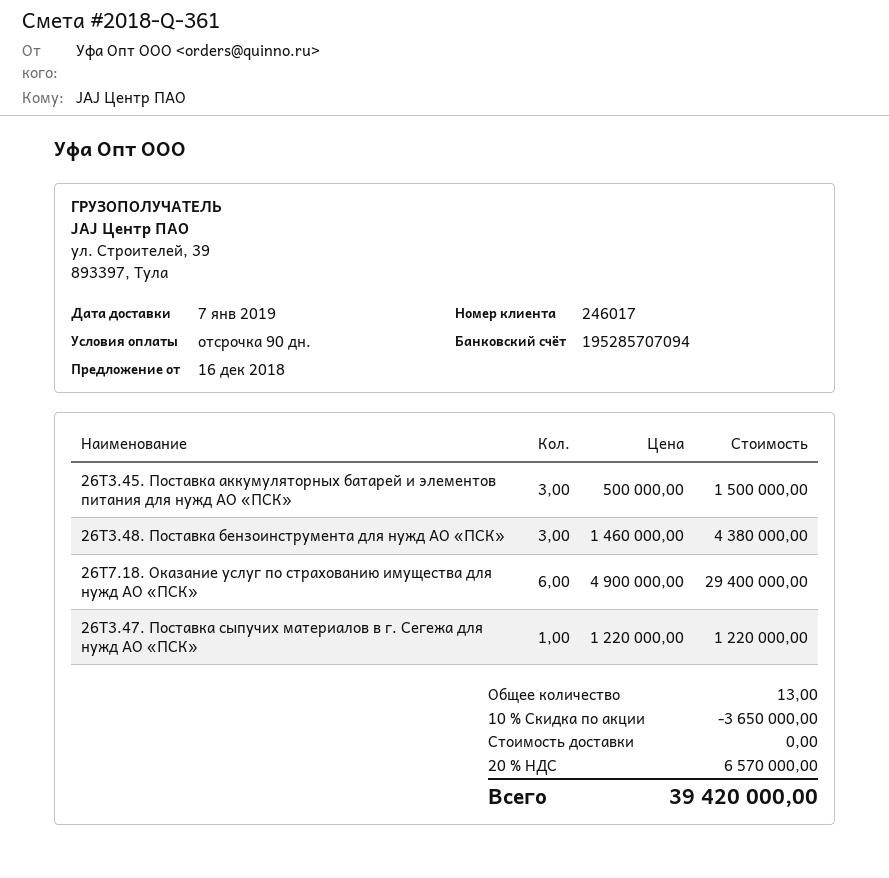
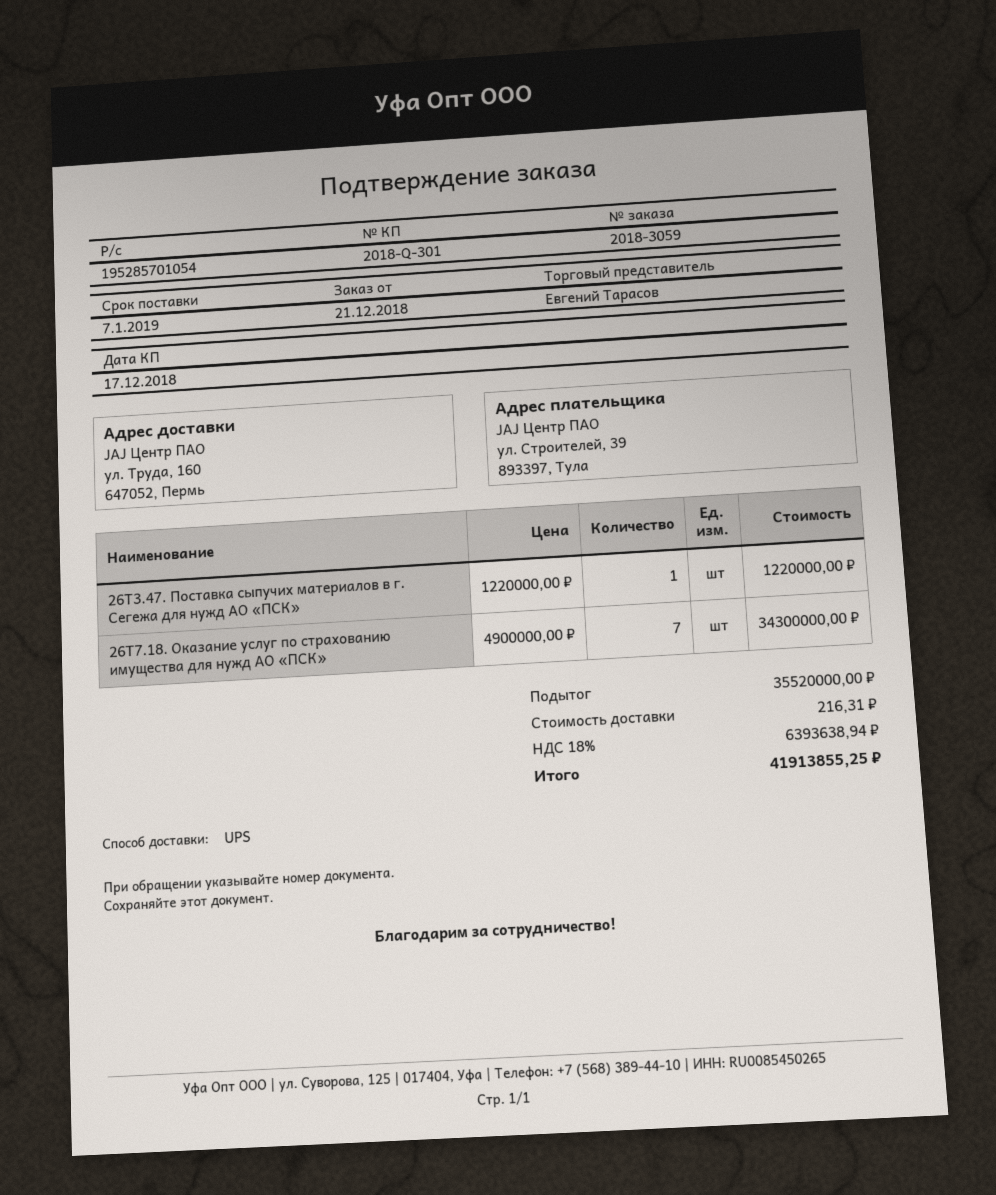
quote number: 2018-Q-361 -> 2018-Q-301
quote date: 2018-12-16 -> 2018-12-17
bank account: 195285707094 -> 195285701054
ship to: ул. Строителей, 39, 893397, Тула -> ул. Труда, 160, 647052, Пермь
26Т3.45. Поставка аккумуляторных батарей и элементов питания для нужд АО «ПСК»: 3 x 500000.00 = 1500000.00 -> none
26Т3.48. Поставка бензоинструмента для нужд АО «ПСК»: 3 x 1460000.00 = 4380000.00 -> none
26Т7.18. Оказание услуг по страхованию имущества для нужд АО «ПСК»: 6 x 4900000.00 = 29400000.00 -> 7 x 4900000.00 = 34300000.00
discount: 10% = 3650000.00 -> none
shipping: 0.00 -> 216.31
tax: 20% = 6570000.00 -> 18% = 6393638.94
total: 39420000.00 -> 41913855.25

